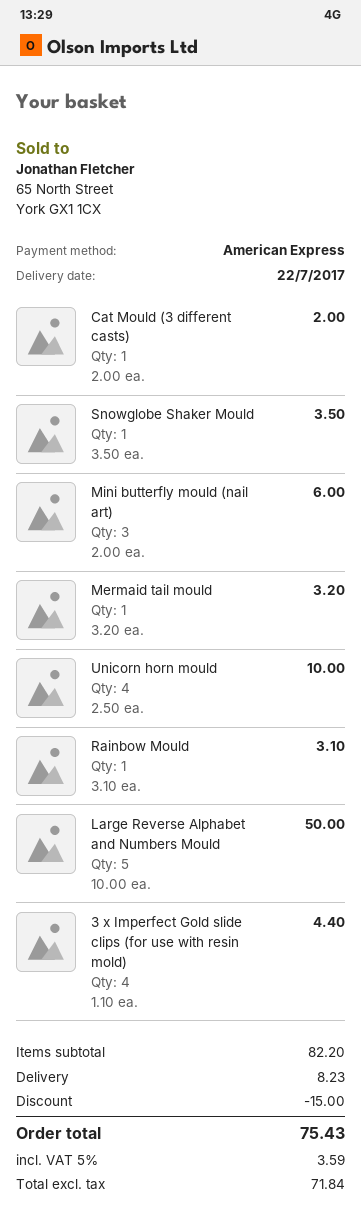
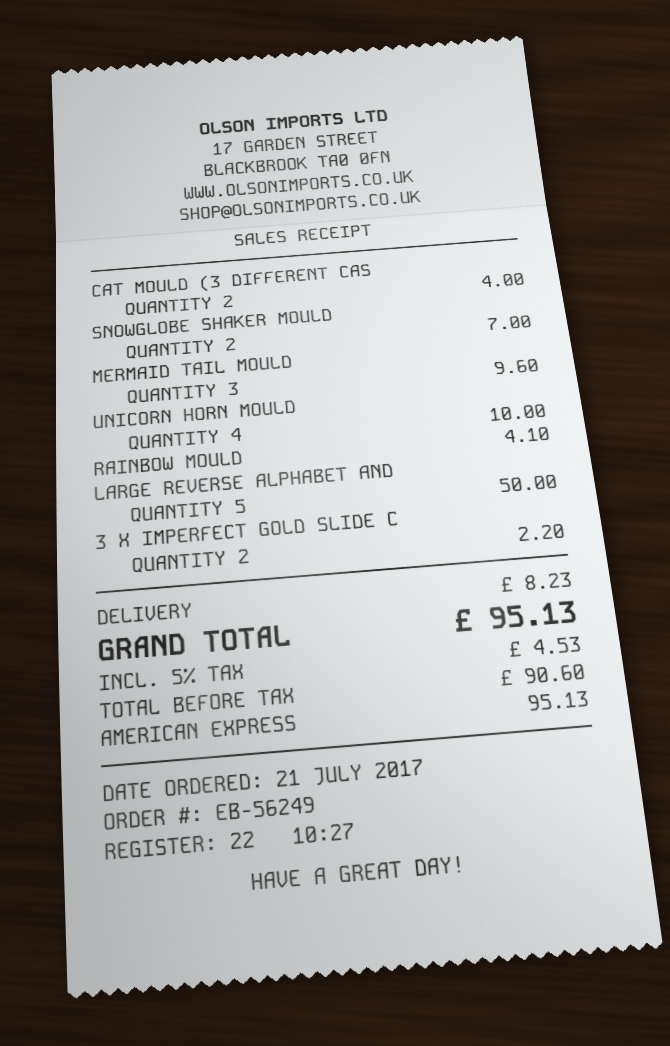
Cat Mould (3 different casts): 1 for 2.00 -> 2 for 4.00
Snowglobe Shaker Mould: 1 for 3.50 -> 2 for 7.00
Mini butterfly mould (nail art): 3 for 6.00 -> none
Mermaid tail mould: 1 for 3.20 -> 3 for 9.60
Rainbow Mould: 1 for 3.10 -> 1 for 4.10
3 x Imperfect Gold slide clips (for use with resin mold): 4 for 4.40 -> 2 for 2.20
discount: 15.00 -> none
net: 71.84 -> 90.60
tax: 5% = 3.59 -> 5% = 4.53
total: 75.43 -> 95.13

